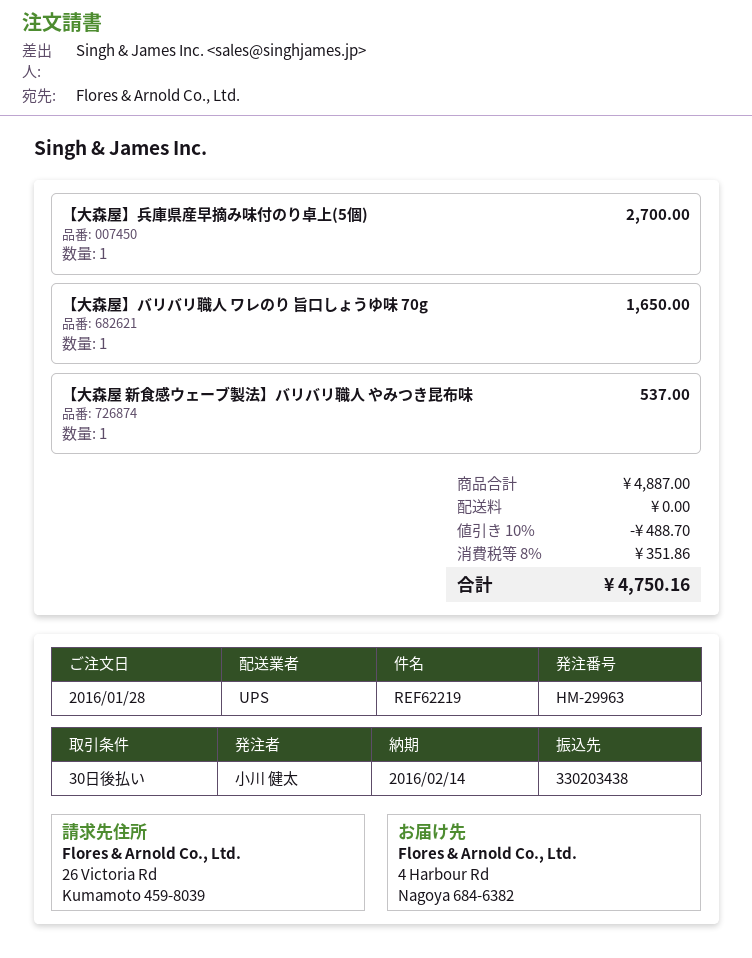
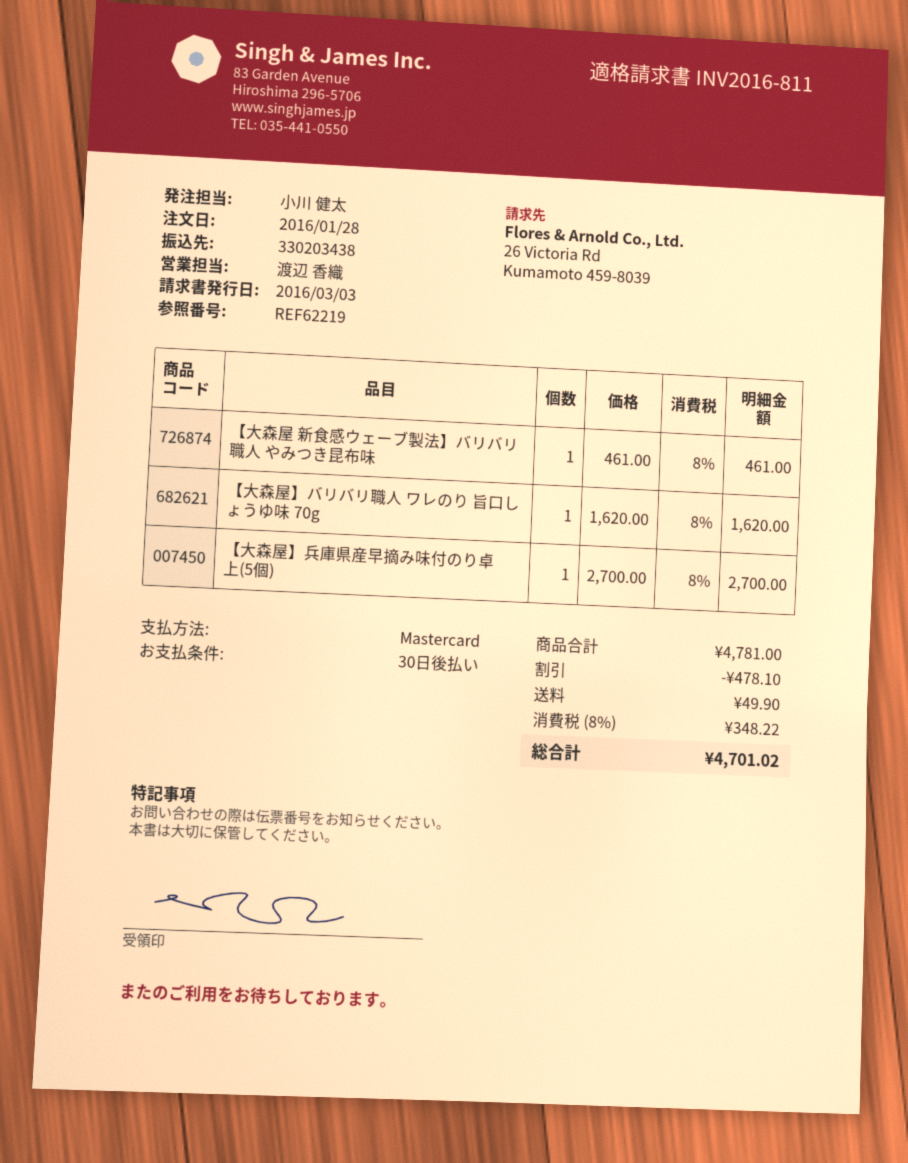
【大森屋】バリバリ職人 ワレのり 旨口しょうゆ味 70g: 1 for 1650.00 -> 1 for 1620.00
【大森屋 新食感ウェーブ製法】バリバリ職人 やみつき昆布味: 1 for 537.00 -> 1 for 461.00
subtotal: 4887.00 -> 4781.00
discount: 488.70 -> 478.10
shipping: 0.00 -> 49.90
tax: 8% = 351.86 -> 8% = 348.22
total: 4750.16 -> 4701.02

